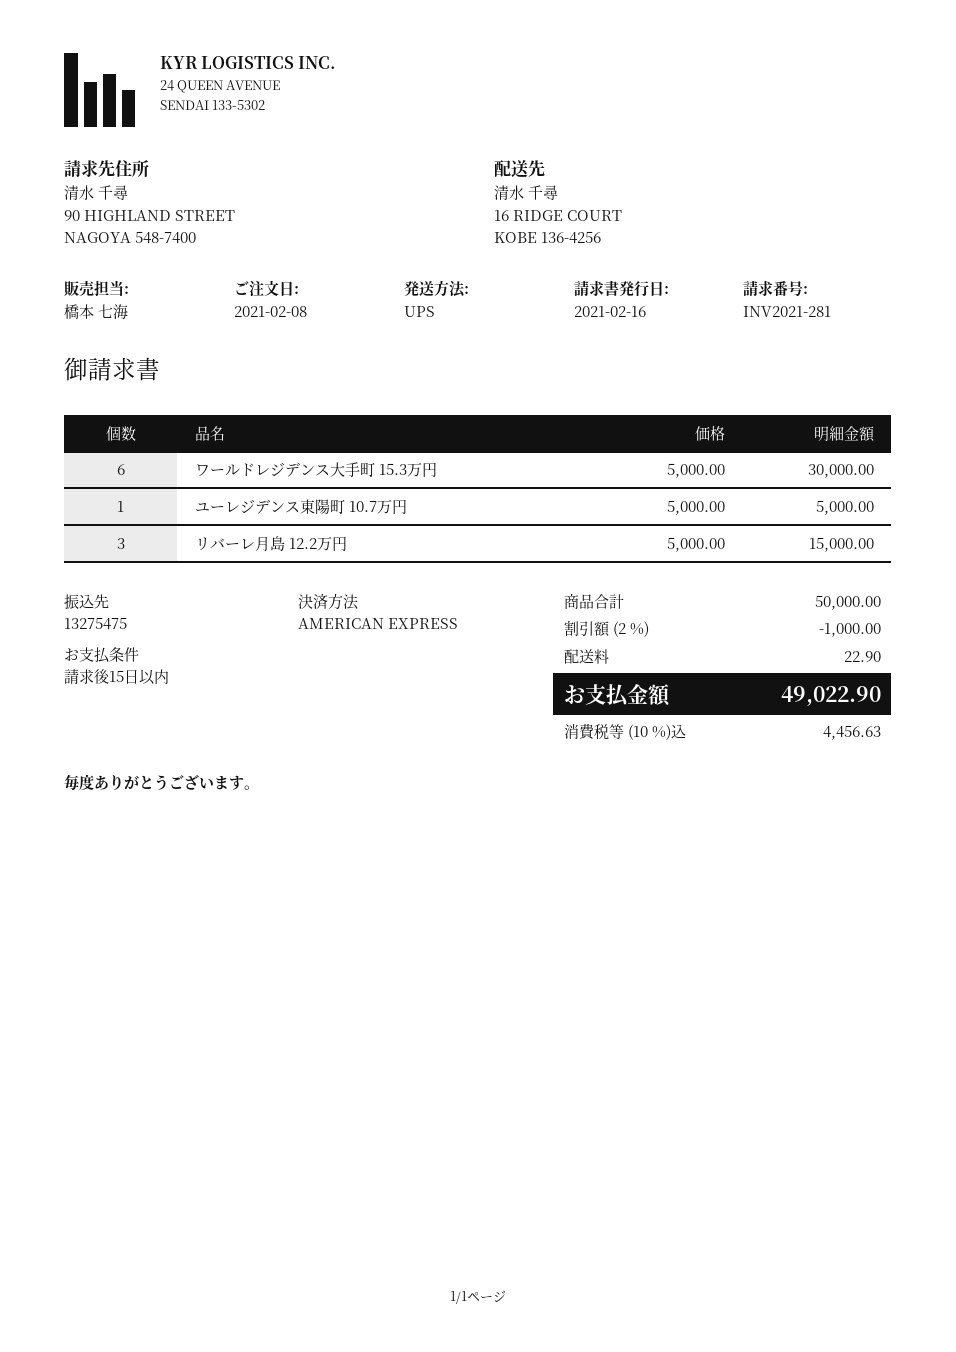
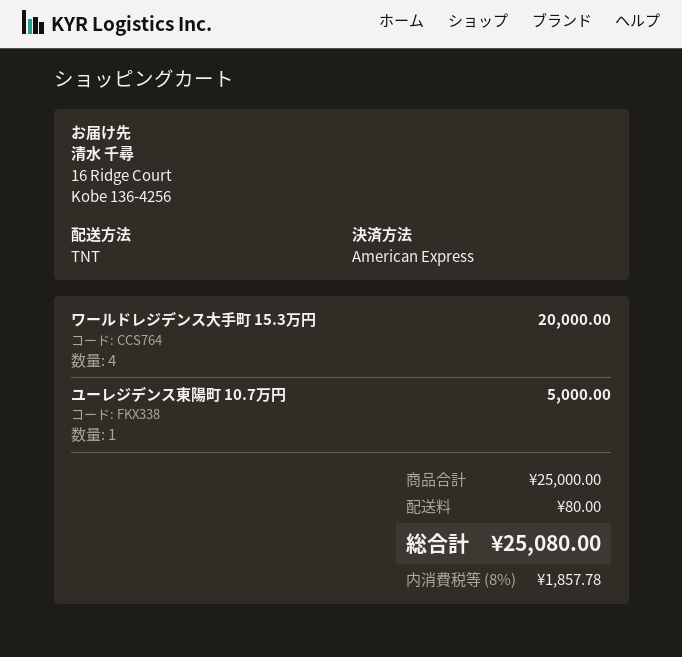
shipping method: UPS -> TNT
ワールドレジデンス大手町 15.3万円: 6 for 30000.00 -> 4 for 20000.00
リバーレ月島 12.2万円: 3 for 15000.00 -> none
subtotal: 50000.00 -> 25000.00
discount: 2% = 1000.00 -> none
shipping: 22.90 -> 80.00
tax: 10% = 4456.63 -> 8% = 1857.78
total: 49022.90 -> 25080.00

